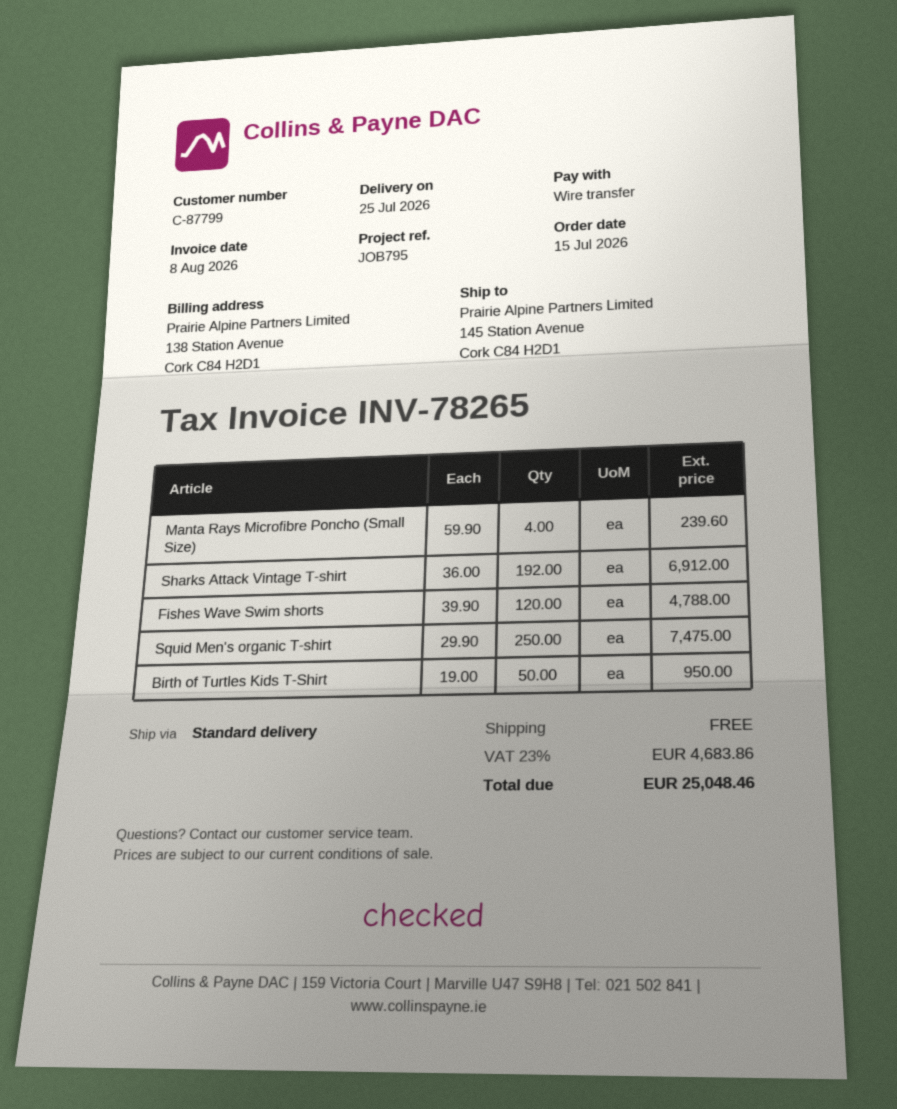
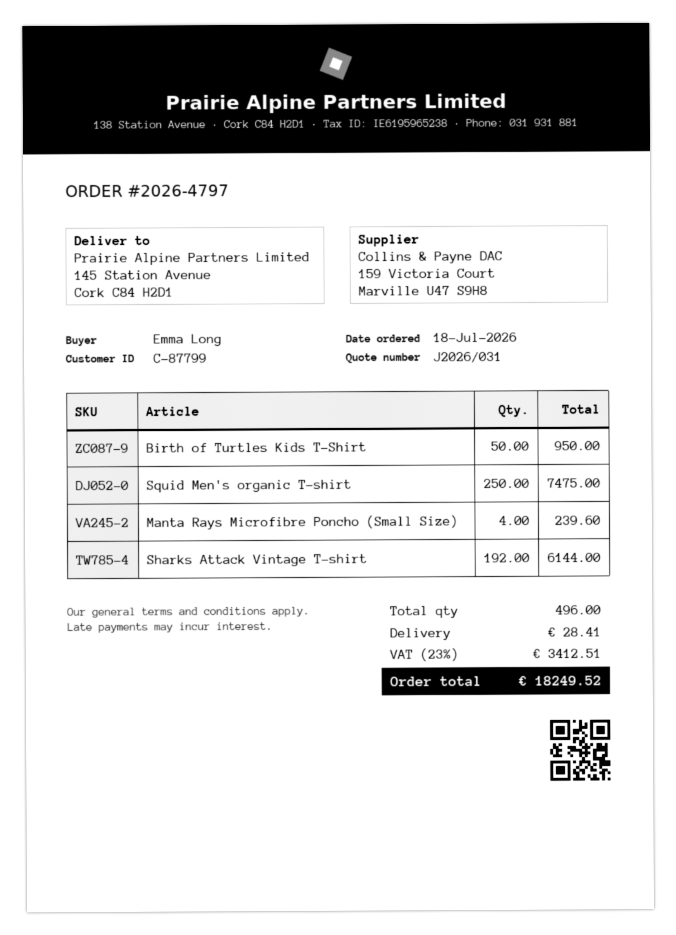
order date: 2026-07-15 -> 2026-07-18
Sharks Attack Vintage T-shirt: 192 for 6912.00 -> 192 for 6144.00
Fishes Wave Swim shorts: 120 for 4788.00 -> none
shipping: 0.00 -> 28.41
tax: 23% = 4683.86 -> 23% = 3412.51
total: 25048.46 -> 18249.52

